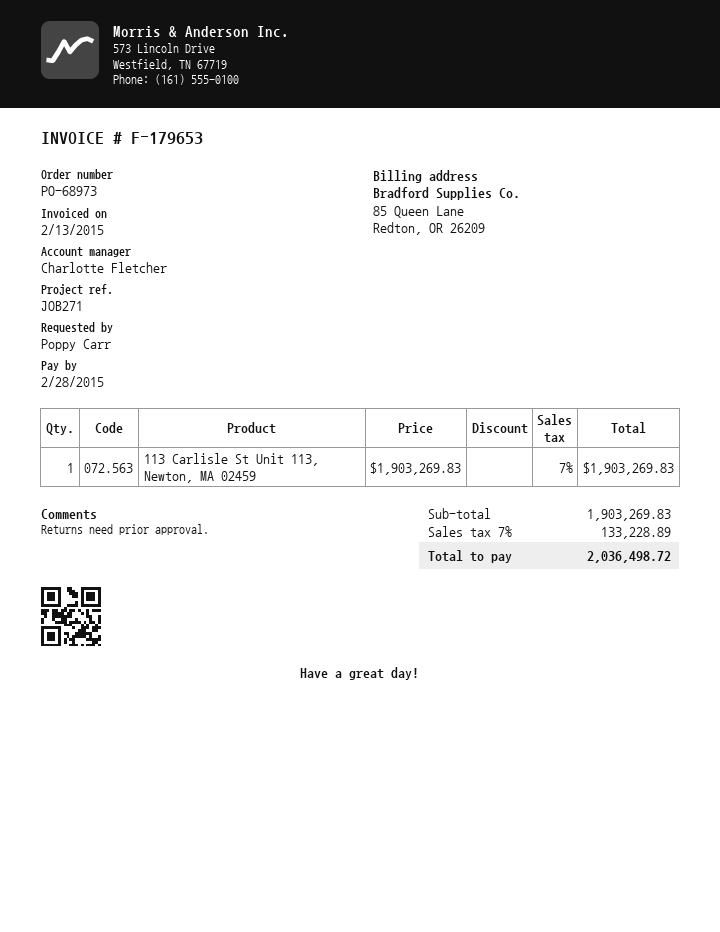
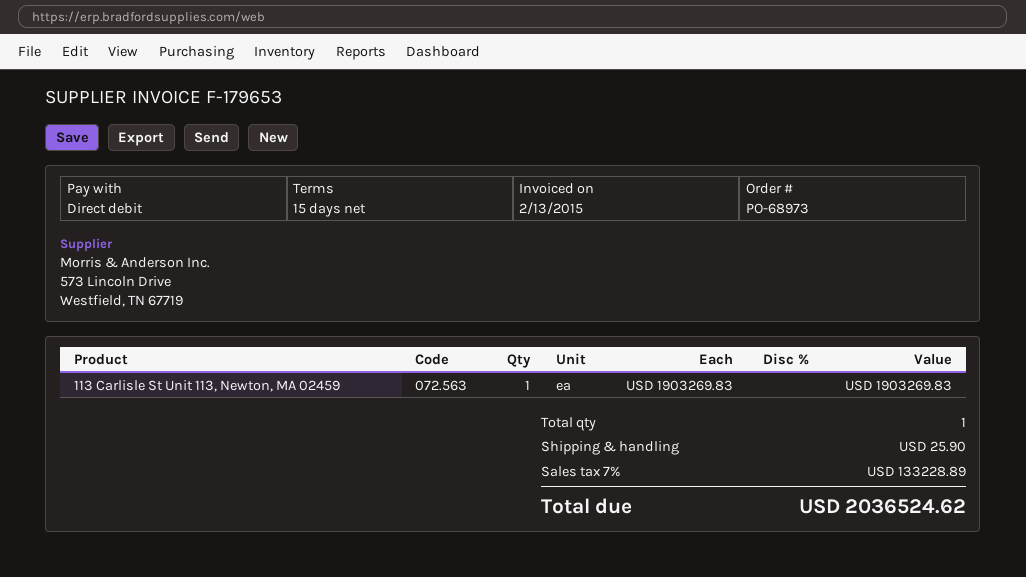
shipping: none -> 25.90
total: 2036498.72 -> 2036524.62

